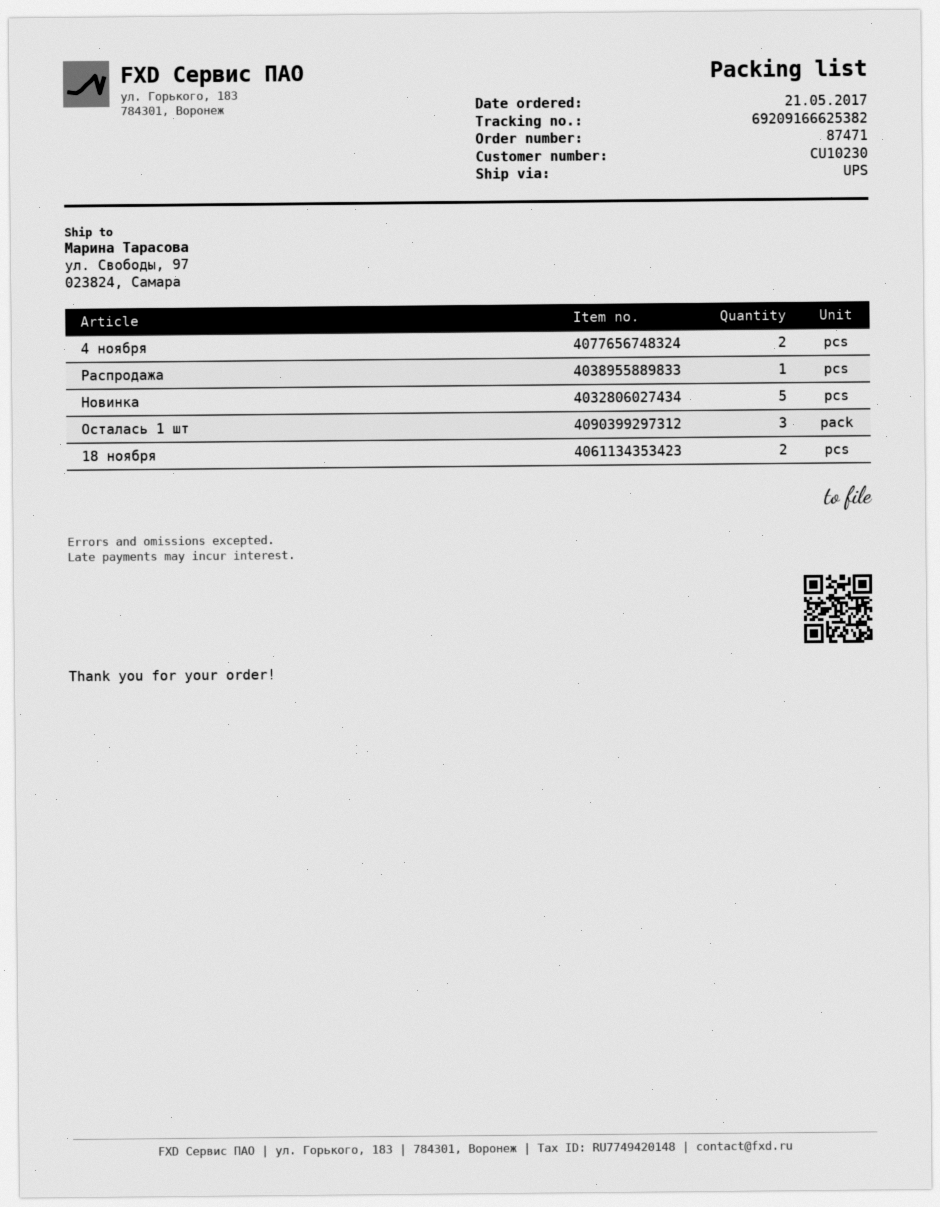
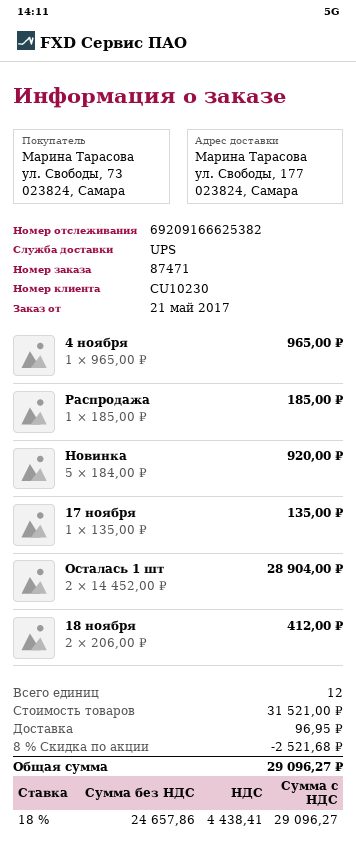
ship to: ул. Свободы, 97, 023824, Самара -> ул. Свободы, 177, 023824, Самара
4 ноября: 2 -> 1
Осталась 1 шт: 3 -> 2
17 ноября: none -> 1

